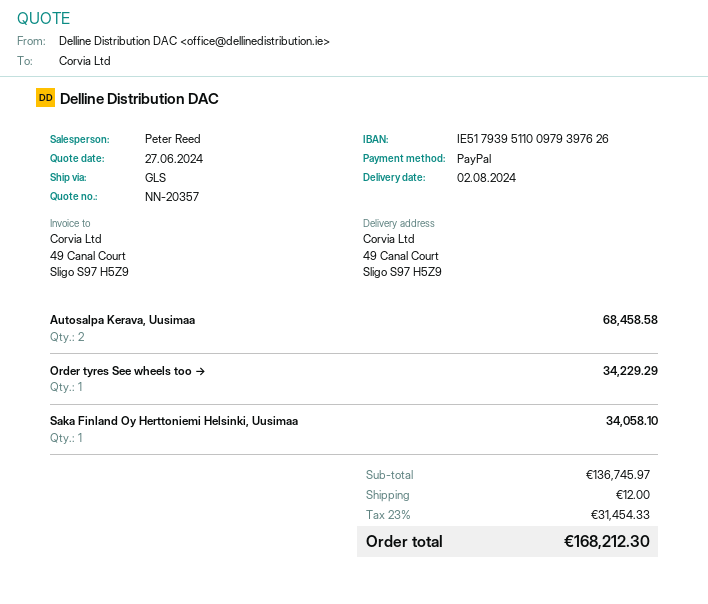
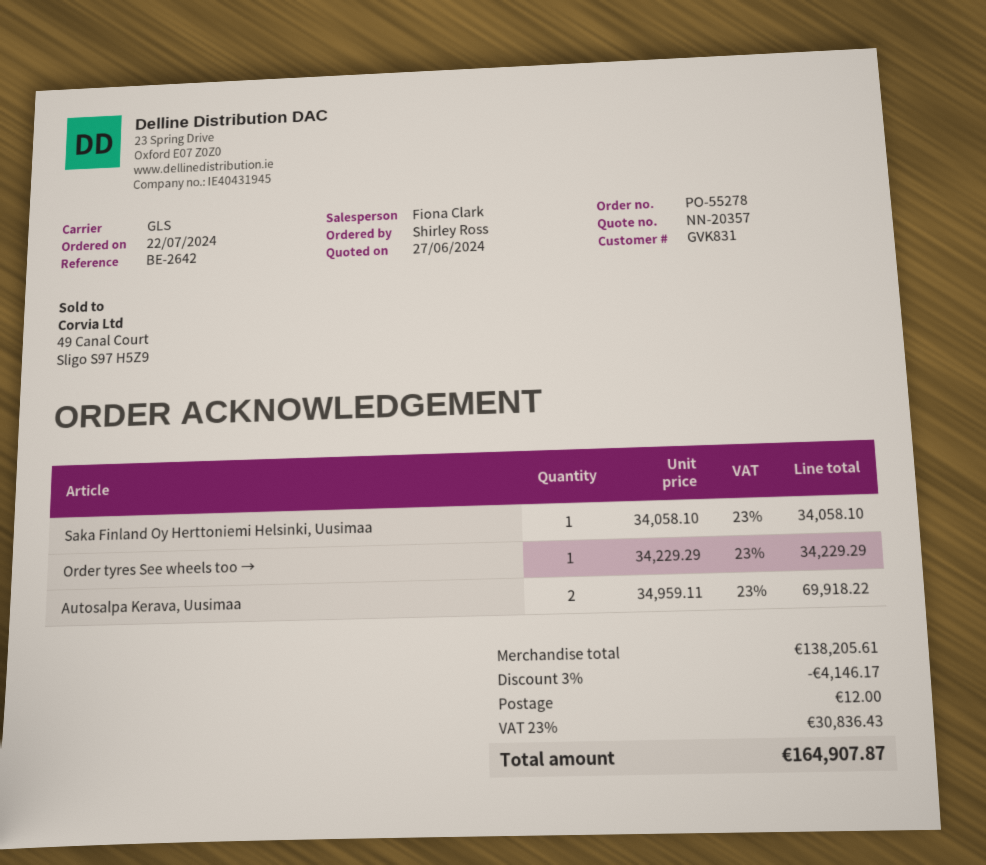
sales rep: Peter Reed -> Fiona Clark
Autosalpa Kerava, Uusimaa: 2 for 68458.58 -> 2 for 69918.22
subtotal: 136745.97 -> 138205.61
discount: none -> 3% = 4146.17
tax: 23% = 31454.33 -> 23% = 30836.43
total: 168212.30 -> 164907.87

